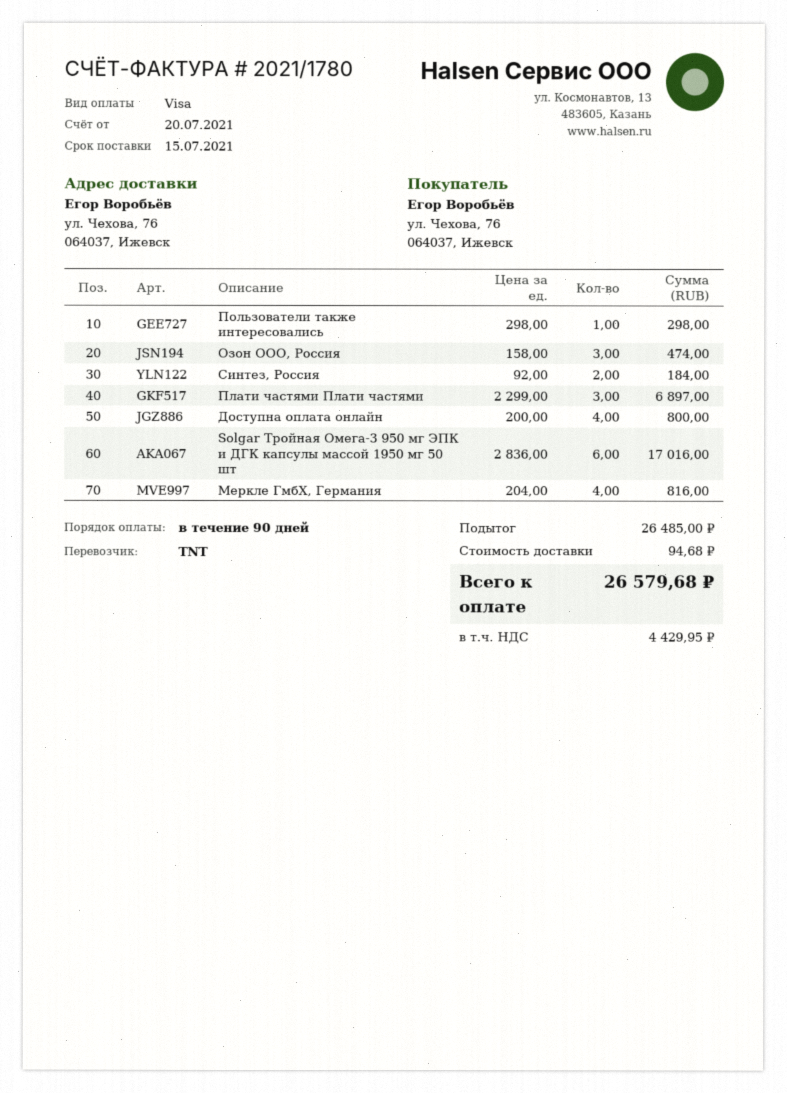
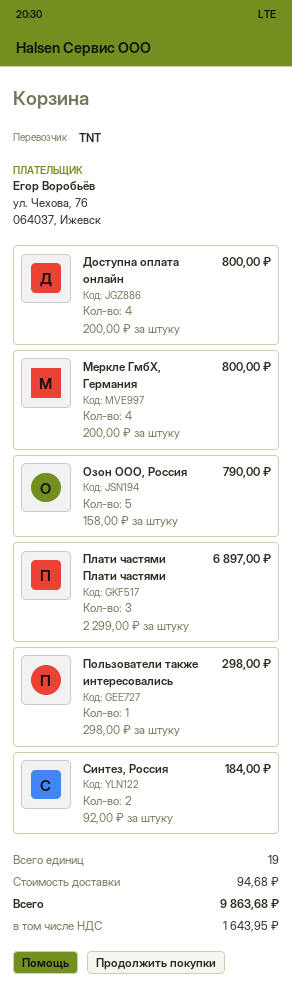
Озон ООО, Россия: 3 x 158.00 = 474.00 -> 5 x 158.00 = 790.00
Solgar Тройная Омега-3 950 мг ЭПК и ДГК капсулы массой 1950 мг 50 шт: 6 x 2836.00 = 17016.00 -> none
Меркле ГмбХ, Германия: 4 x 204.00 = 816.00 -> 4 x 200.00 = 800.00
tax: 4429.95 -> 1643.95
total: 26579.68 -> 9863.68

